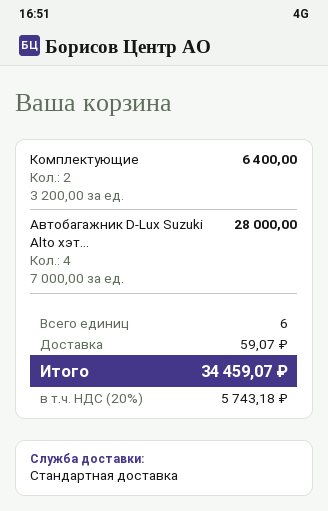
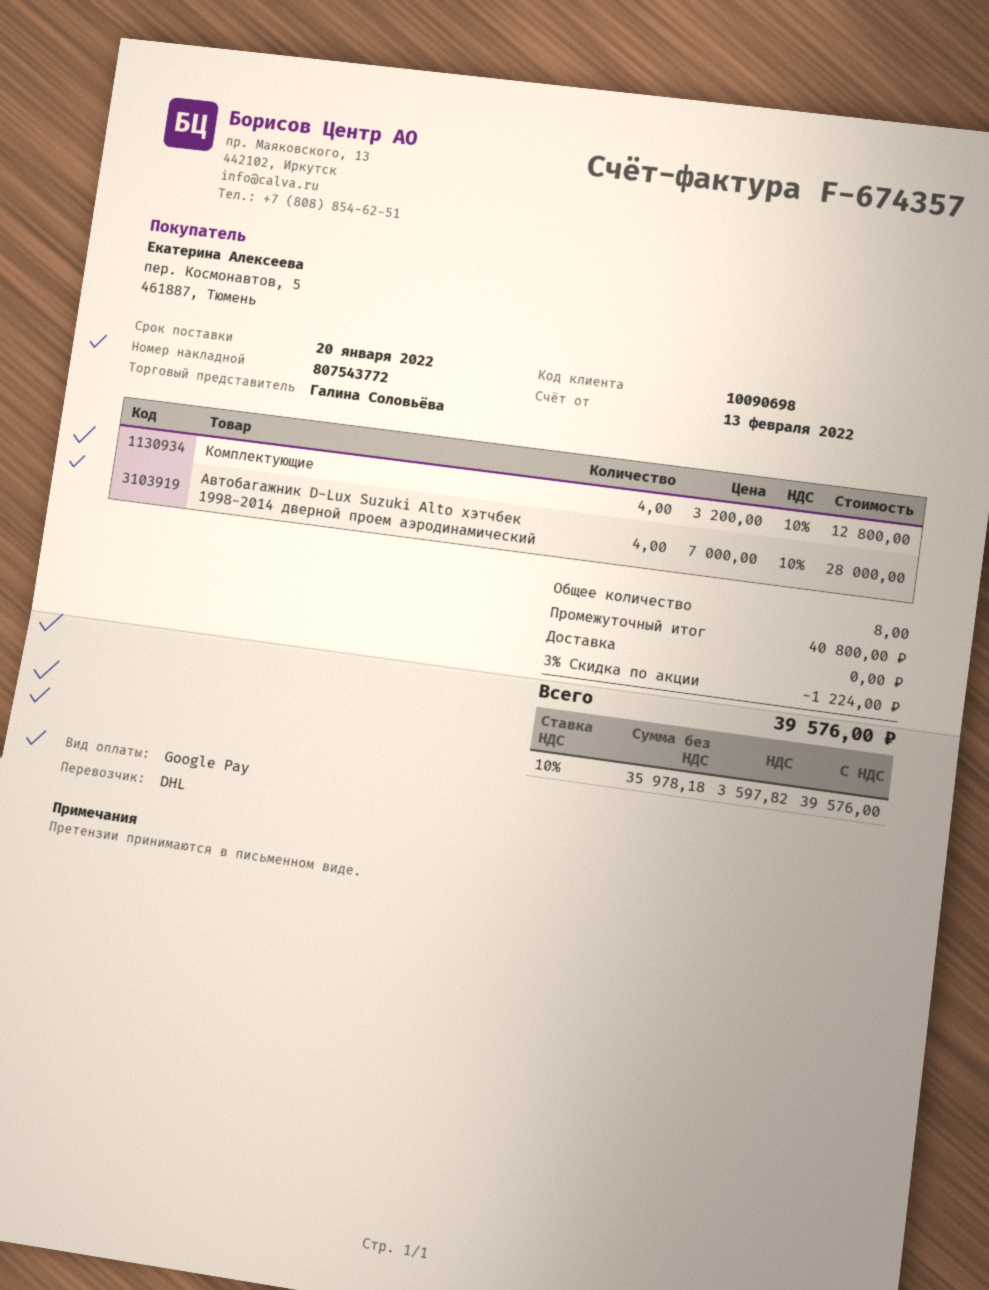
shipping method: standard -> DHL
Комплектующие: 2 x 3200.00 = 6400.00 -> 4 x 3200.00 = 12800.00
total quantity: 6 -> 8
discount: none -> 3% = 1224.00
shipping: 59.07 -> 0.00
tax: 20% = 5743.18 -> 10% = 3597.82
total: 34459.07 -> 39576.00

